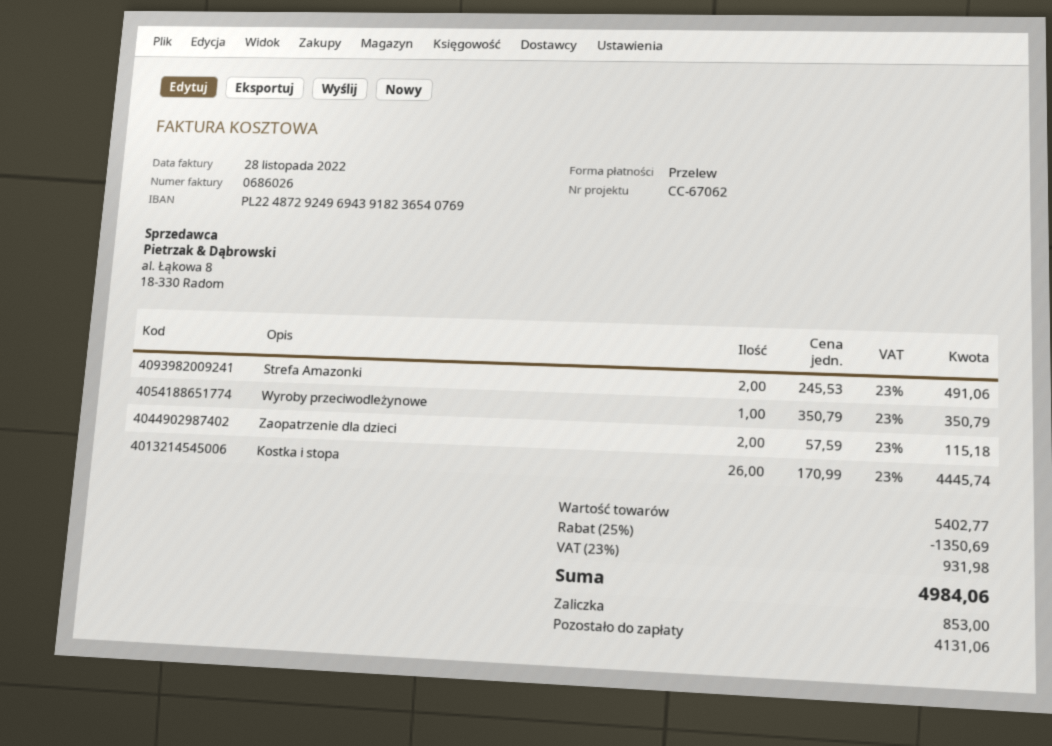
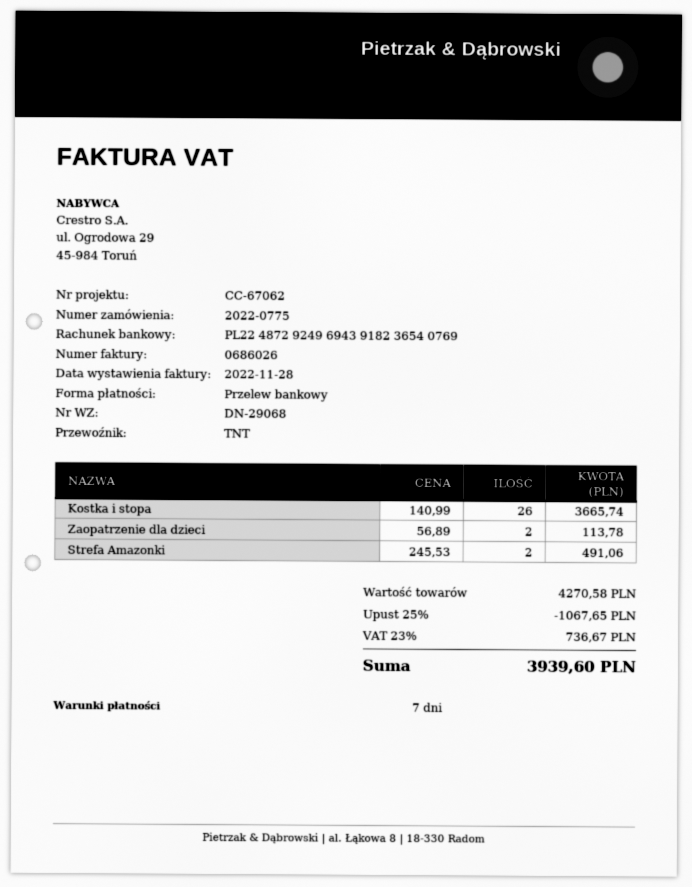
Wyroby przeciwodleżynowe: 1 x 350.79 = 350.79 -> none
Zaopatrzenie dla dzieci: 2 x 57.59 = 115.18 -> 2 x 56.89 = 113.78
Kostka i stopa: 26 x 170.99 = 4445.74 -> 26 x 140.99 = 3665.74
subtotal: 5402.77 -> 4270.58
discount: 25% = 1350.69 -> 25% = 1067.65
tax: 23% = 931.98 -> 23% = 736.67
total: 4984.06 -> 3939.60

